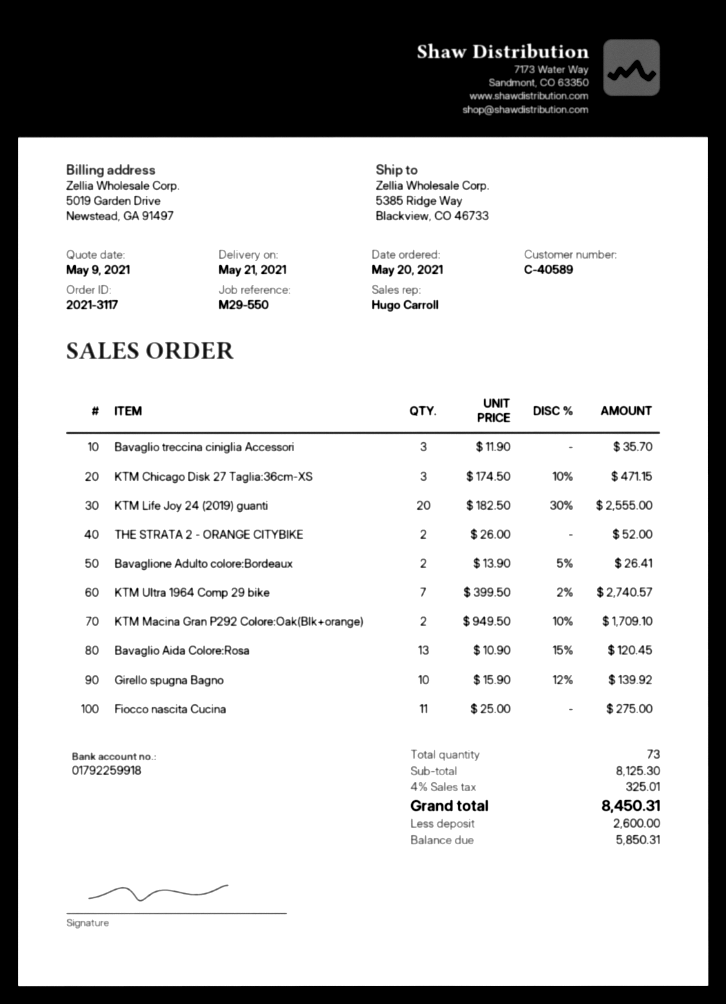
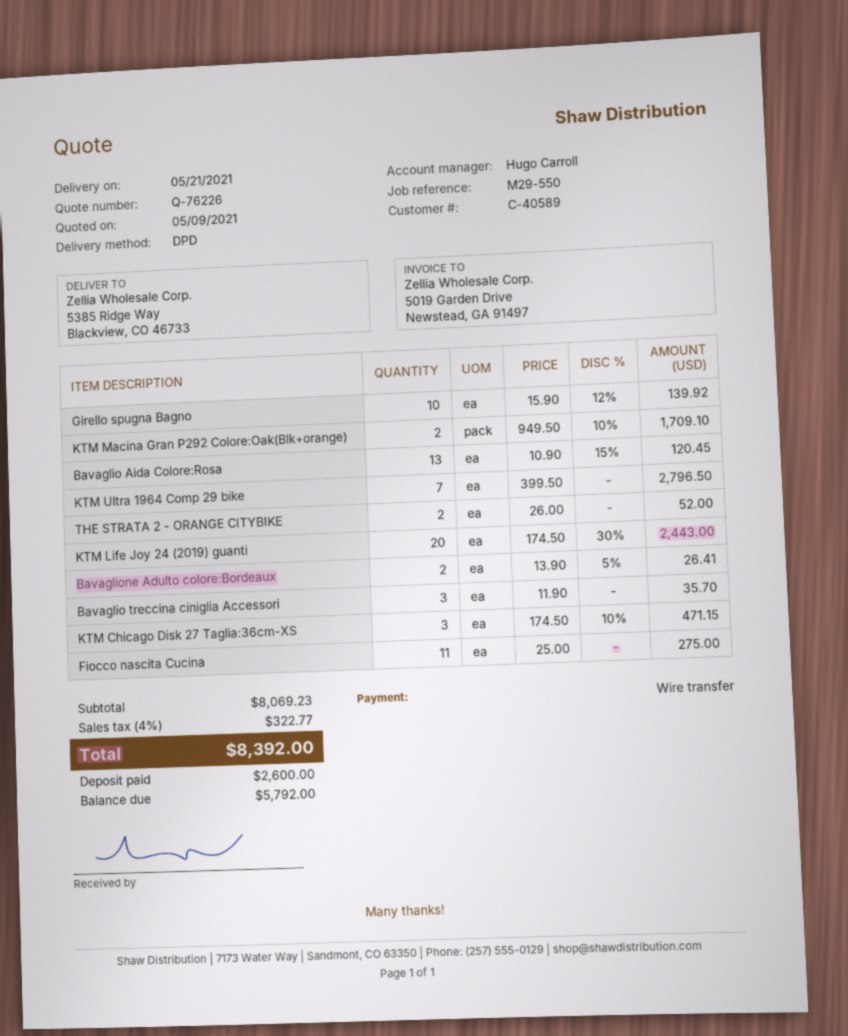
KTM Life Joy 24 (2019) guanti: 20 x 182.50 - 30% = 2555.00 -> 20 x 174.50 - 30% = 2443.00
KTM Ultra 1964 Comp 29 bike: 7 x 399.50 - 2% = 2740.57 -> 7 x 399.50 = 2796.50
subtotal: 8125.30 -> 8069.23
tax: 4% = 325.01 -> 4% = 322.77
total: 8450.31 -> 8392.00
balance: 5850.31 -> 5792.00

